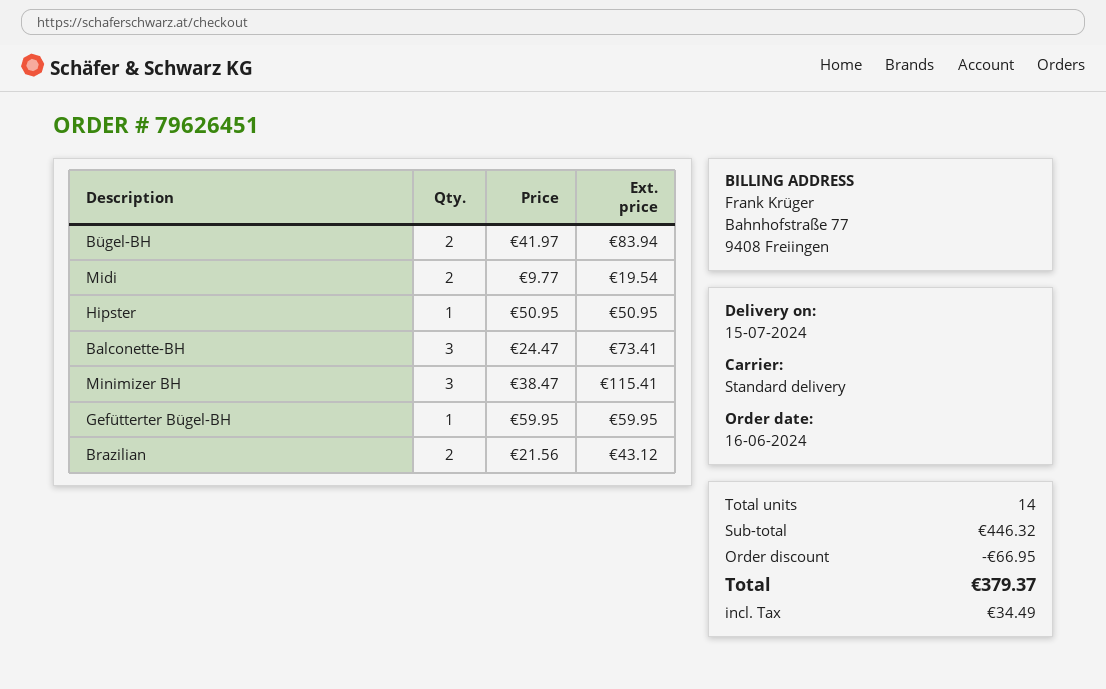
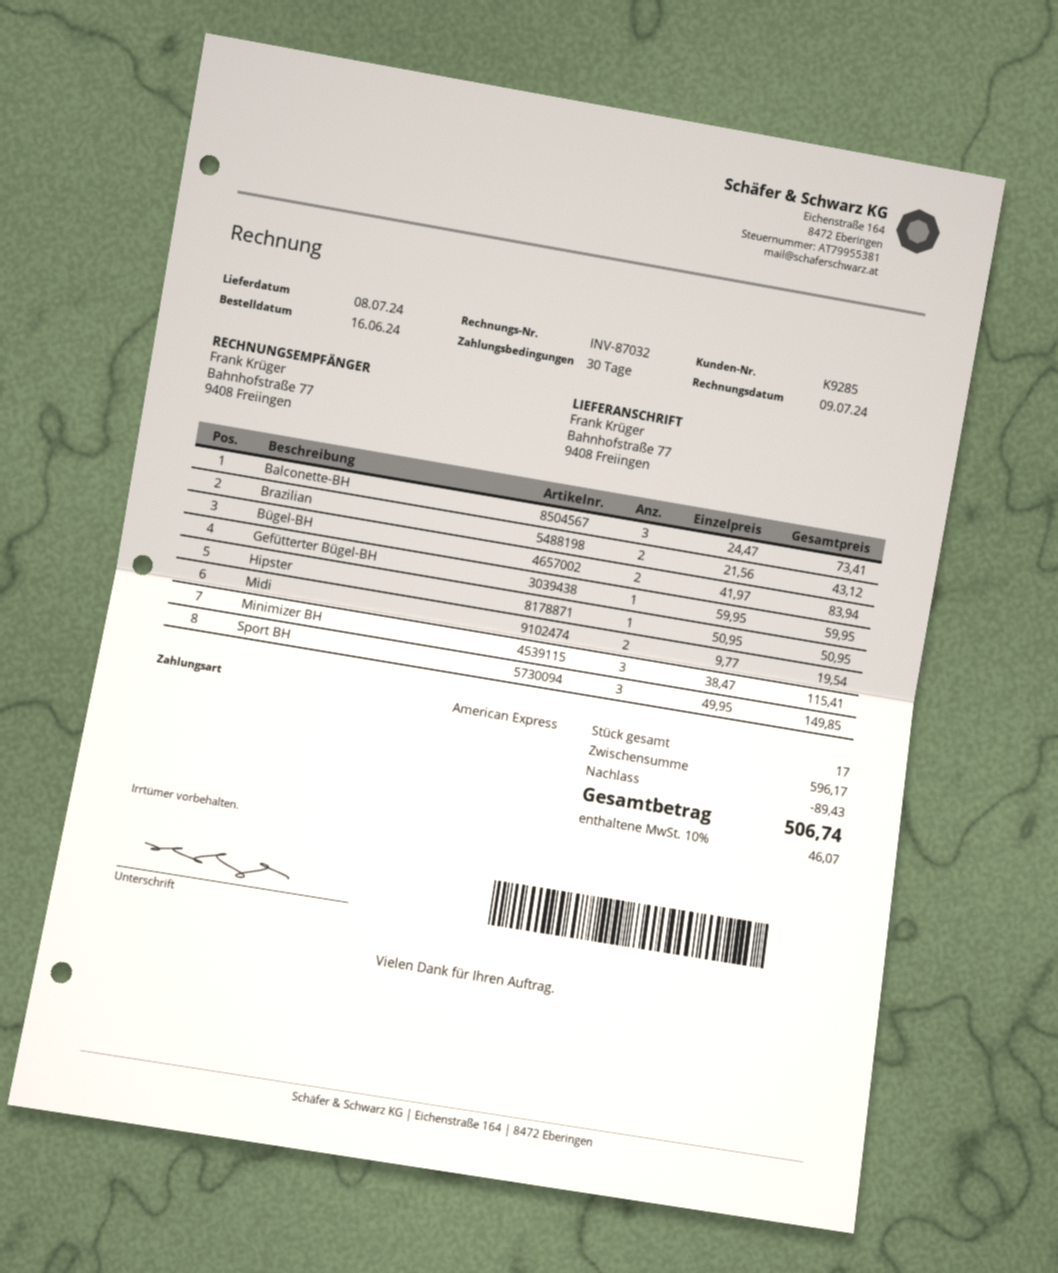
delivery date: 2024-07-15 -> 2024-07-08
Sport BH: none -> 3 x 49.95 = 149.85
total quantity: 14 -> 17
subtotal: 446.32 -> 596.17
discount: 66.95 -> 89.43
tax: 34.49 -> 46.07
total: 379.37 -> 506.74

